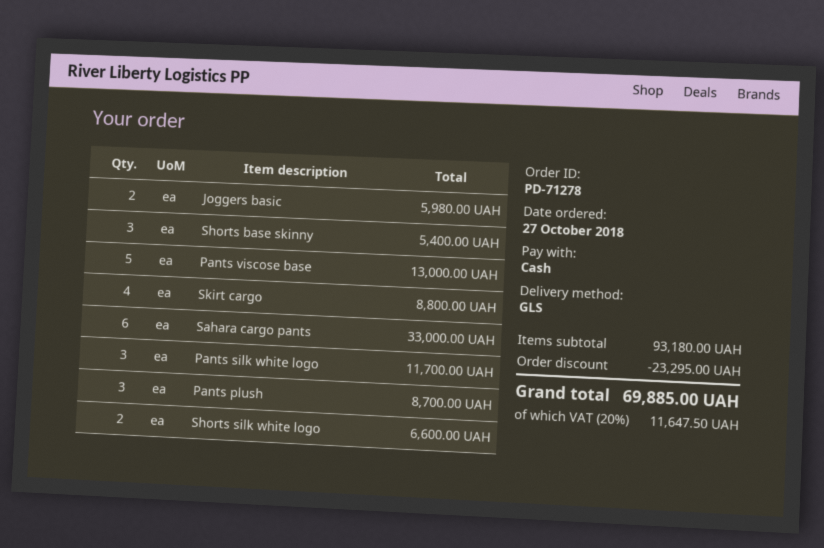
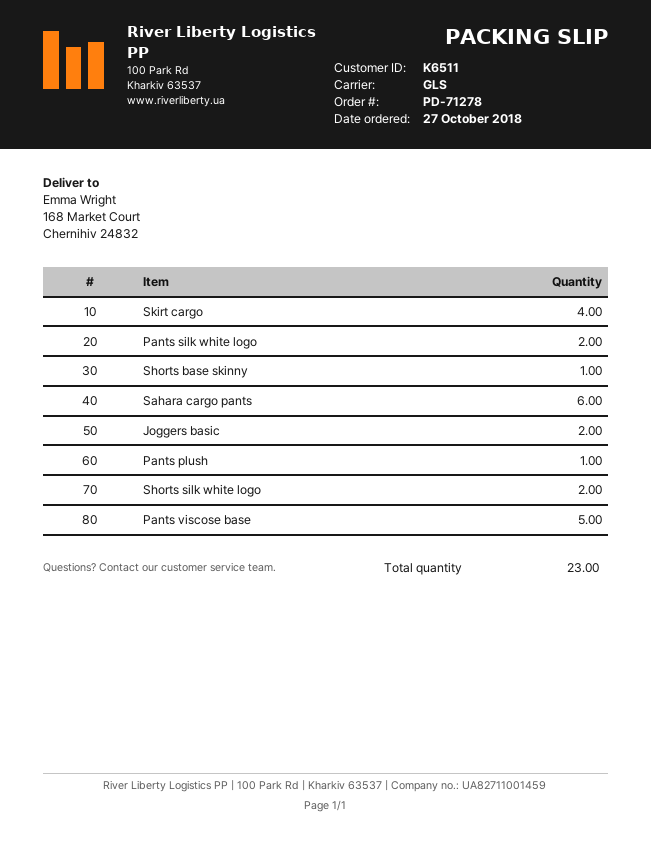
Shorts base skinny: 3 -> 1
Pants silk white logo: 3 -> 2
Pants plush: 3 -> 1

